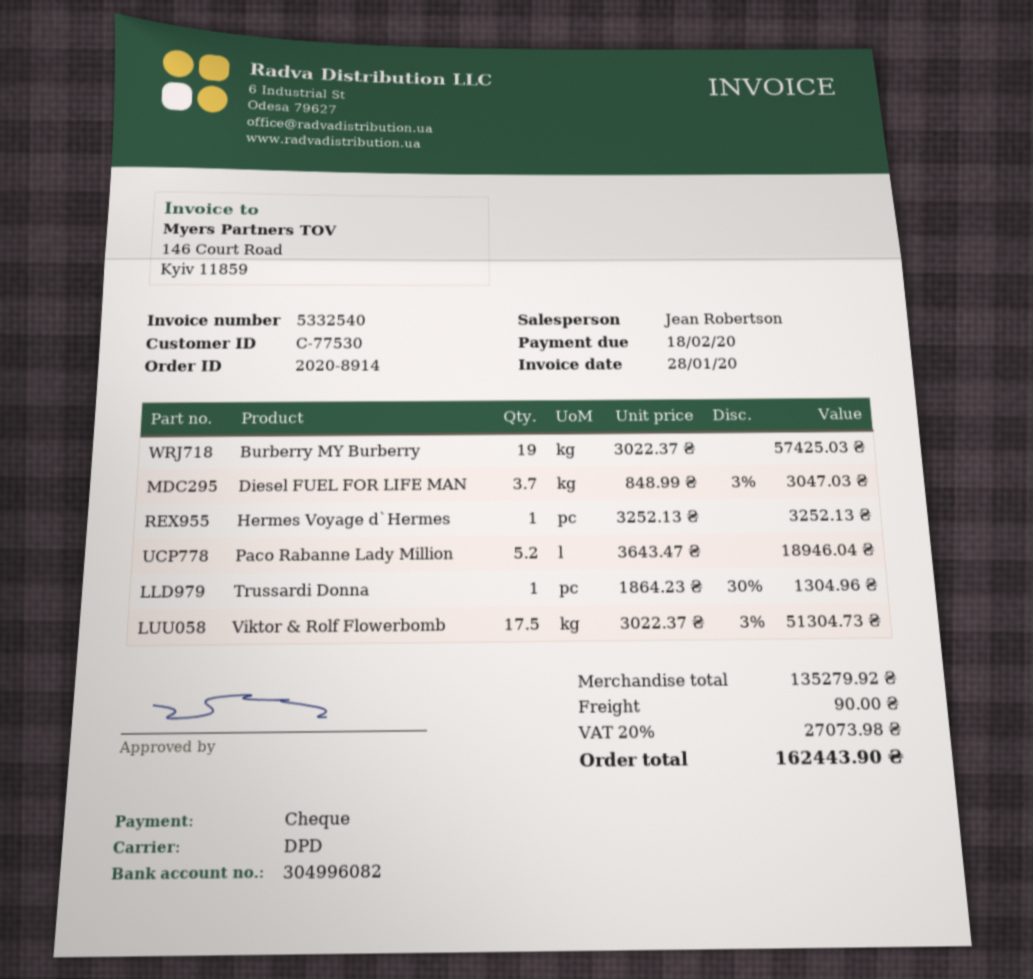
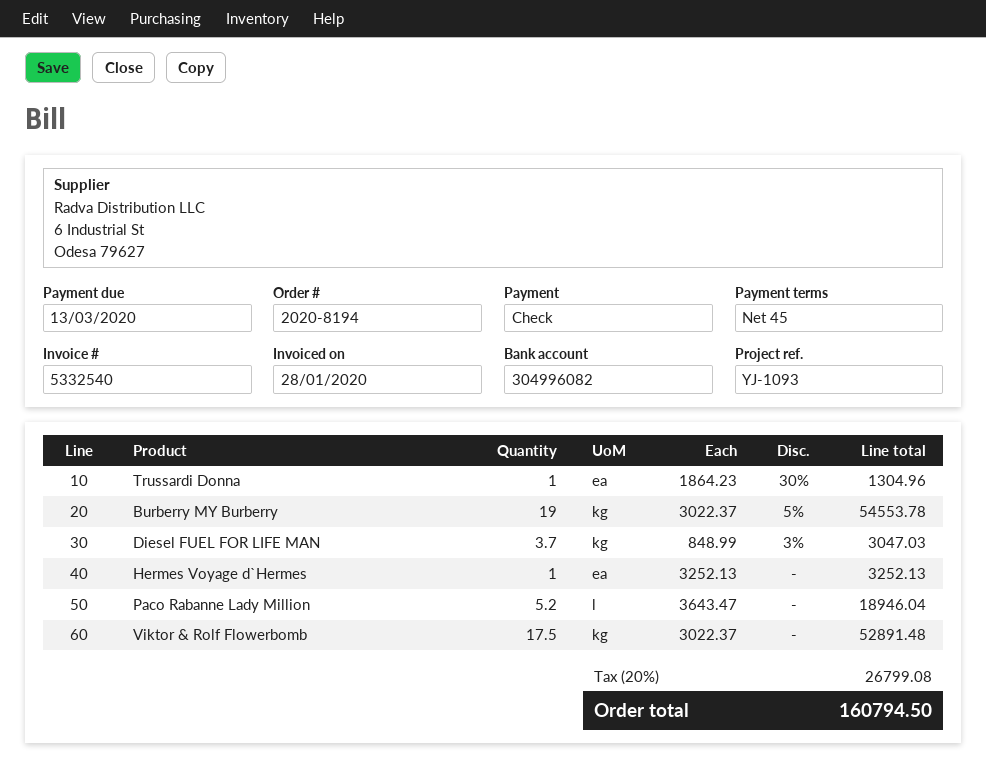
order number: 2020-8914 -> 2020-8194
due date: 2020-02-18 -> 2020-03-13
Burberry MY Burberry: 19 x 3022.37 = 57425.03 -> 19 x 3022.37 - 5% = 54553.78
Viktor & Rolf Flowerbomb: 17.5 x 3022.37 - 3% = 51304.73 -> 17.5 x 3022.37 = 52891.48
shipping: 90.00 -> none
tax: 20% = 27073.98 -> 20% = 26799.08
total: 162443.90 -> 160794.50

